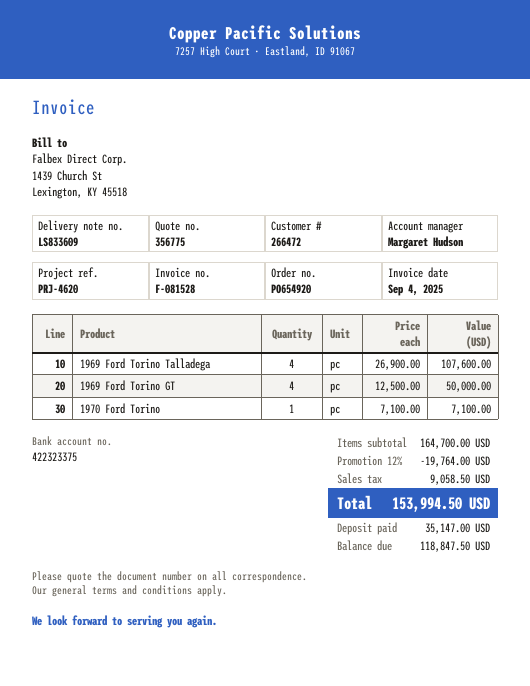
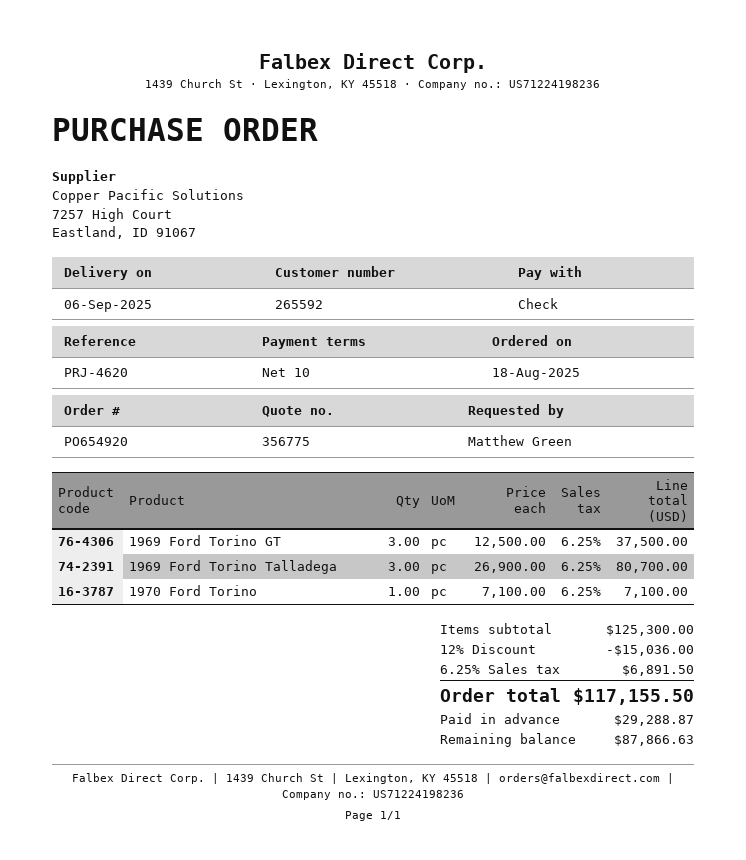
customer number: 266472 -> 265592
1969 Ford Torino Talladega: 4 x 26900.00 = 107600.00 -> 3 x 26900.00 = 80700.00
1969 Ford Torino GT: 4 x 12500.00 = 50000.00 -> 3 x 12500.00 = 37500.00
subtotal: 164700.00 -> 125300.00
discount: 12% = 19764.00 -> 12% = 15036.00
tax: 9058.50 -> 6891.50
total: 153994.50 -> 117155.50
deposit: 35147.00 -> 29288.87
balance: 118847.50 -> 87866.63

